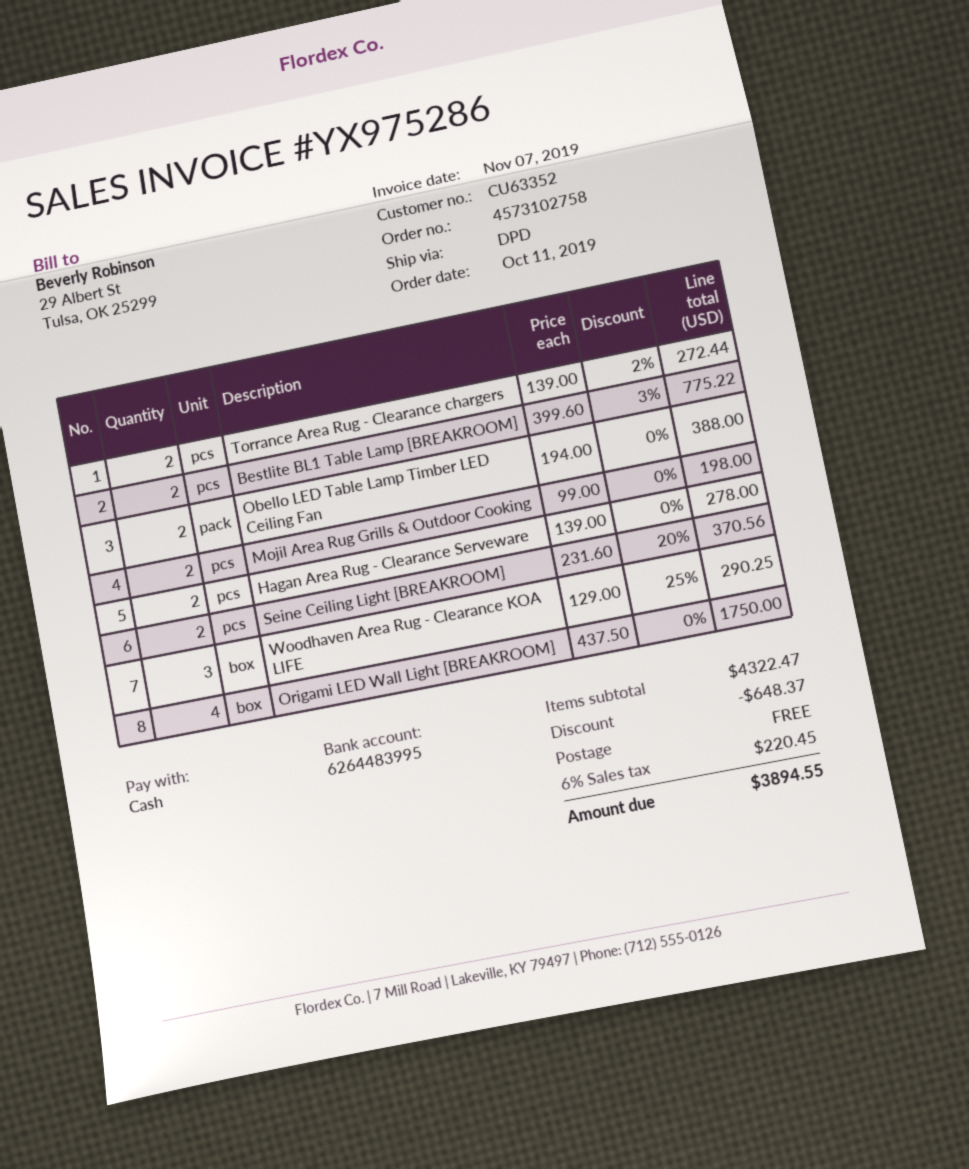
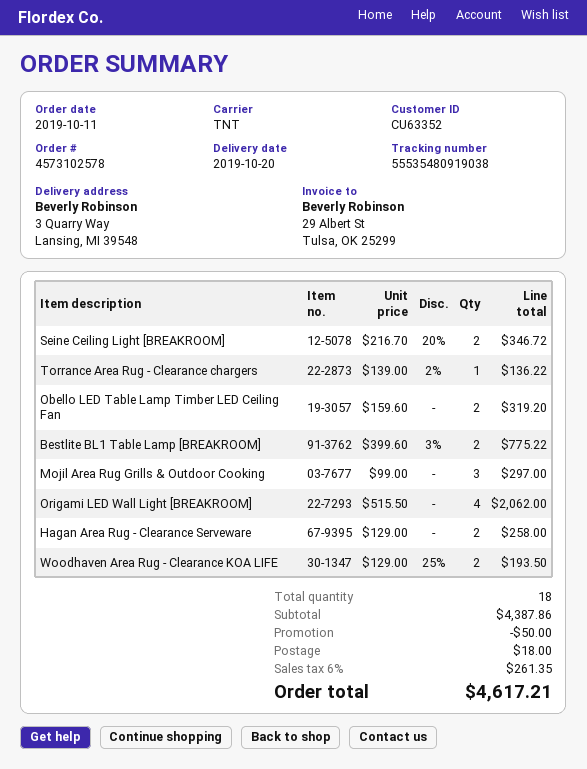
order number: 4573102758 -> 4573102578
shipping method: DPD -> TNT
Torrance Area Rug - Clearance chargers: 2 x 139.00 - 2% = 272.44 -> 1 x 139.00 - 2% = 136.22
Obello LED Table Lamp Timber LED Ceiling Fan: 2 x 194.00 = 388.00 -> 2 x 159.60 = 319.20
Mojil Area Rug Grills & Outdoor Cooking: 2 x 99.00 = 198.00 -> 3 x 99.00 = 297.00
Hagan Area Rug - Clearance Serveware: 2 x 139.00 = 278.00 -> 2 x 129.00 = 258.00
Seine Ceiling Light [BREAKROOM]: 2 x 231.60 - 20% = 370.56 -> 2 x 216.70 - 20% = 346.72
Woodhaven Area Rug - Clearance KOA LIFE: 3 x 129.00 - 25% = 290.25 -> 2 x 129.00 - 25% = 193.50
Origami LED Wall Light [BREAKROOM]: 4 x 437.50 = 1750.00 -> 4 x 515.50 = 2062.00
subtotal: 4322.47 -> 4387.86
discount: 648.37 -> 50.00
shipping: 0.00 -> 18.00
tax: 6% = 220.45 -> 6% = 261.35
total: 3894.55 -> 4617.21

